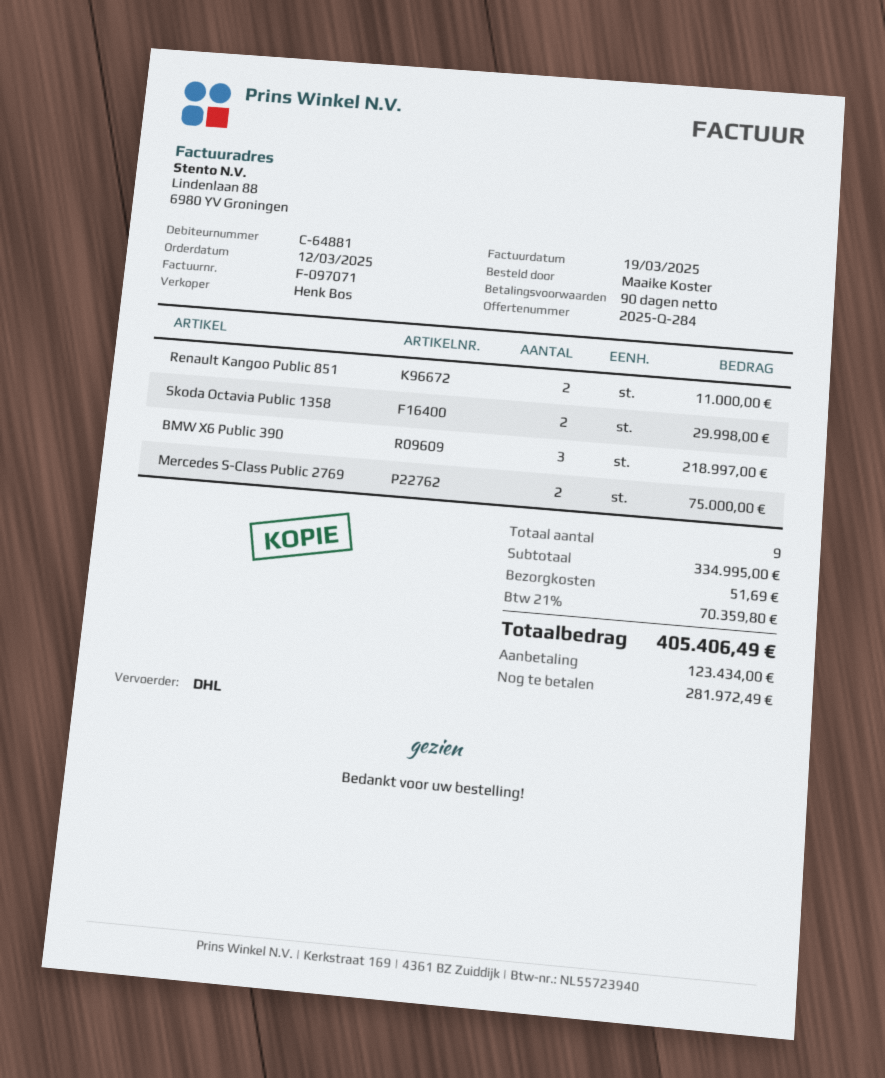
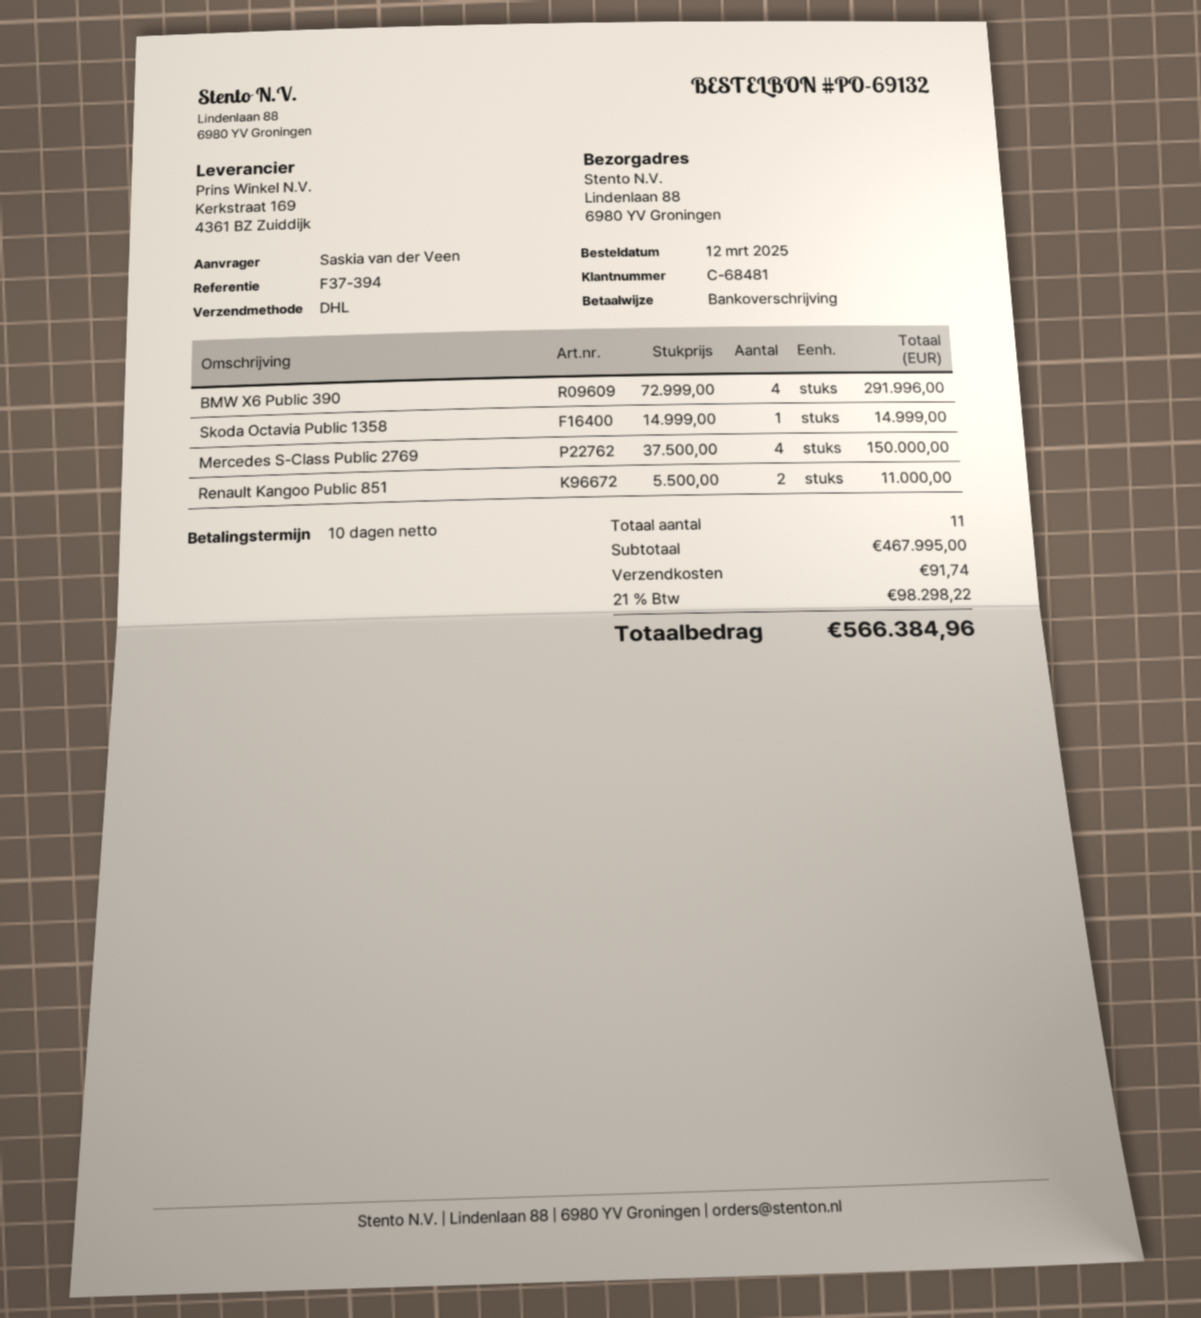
payment terms: 90 days -> 10 days
customer number: C-64881 -> C-68481
ordered by: Maaike Koster -> Saskia van der Veen
Skoda Octavia Public 1358: 2 for 29998.00 -> 1 for 14999.00
BMW X6 Public 390: 3 for 218997.00 -> 4 for 291996.00
Mercedes S-Class Public 2769: 2 for 75000.00 -> 4 for 150000.00
total quantity: 9 -> 11
subtotal: 334995.00 -> 467995.00
shipping: 51.69 -> 91.74
tax: 21% = 70359.80 -> 21% = 98298.22
total: 405406.49 -> 566384.96

